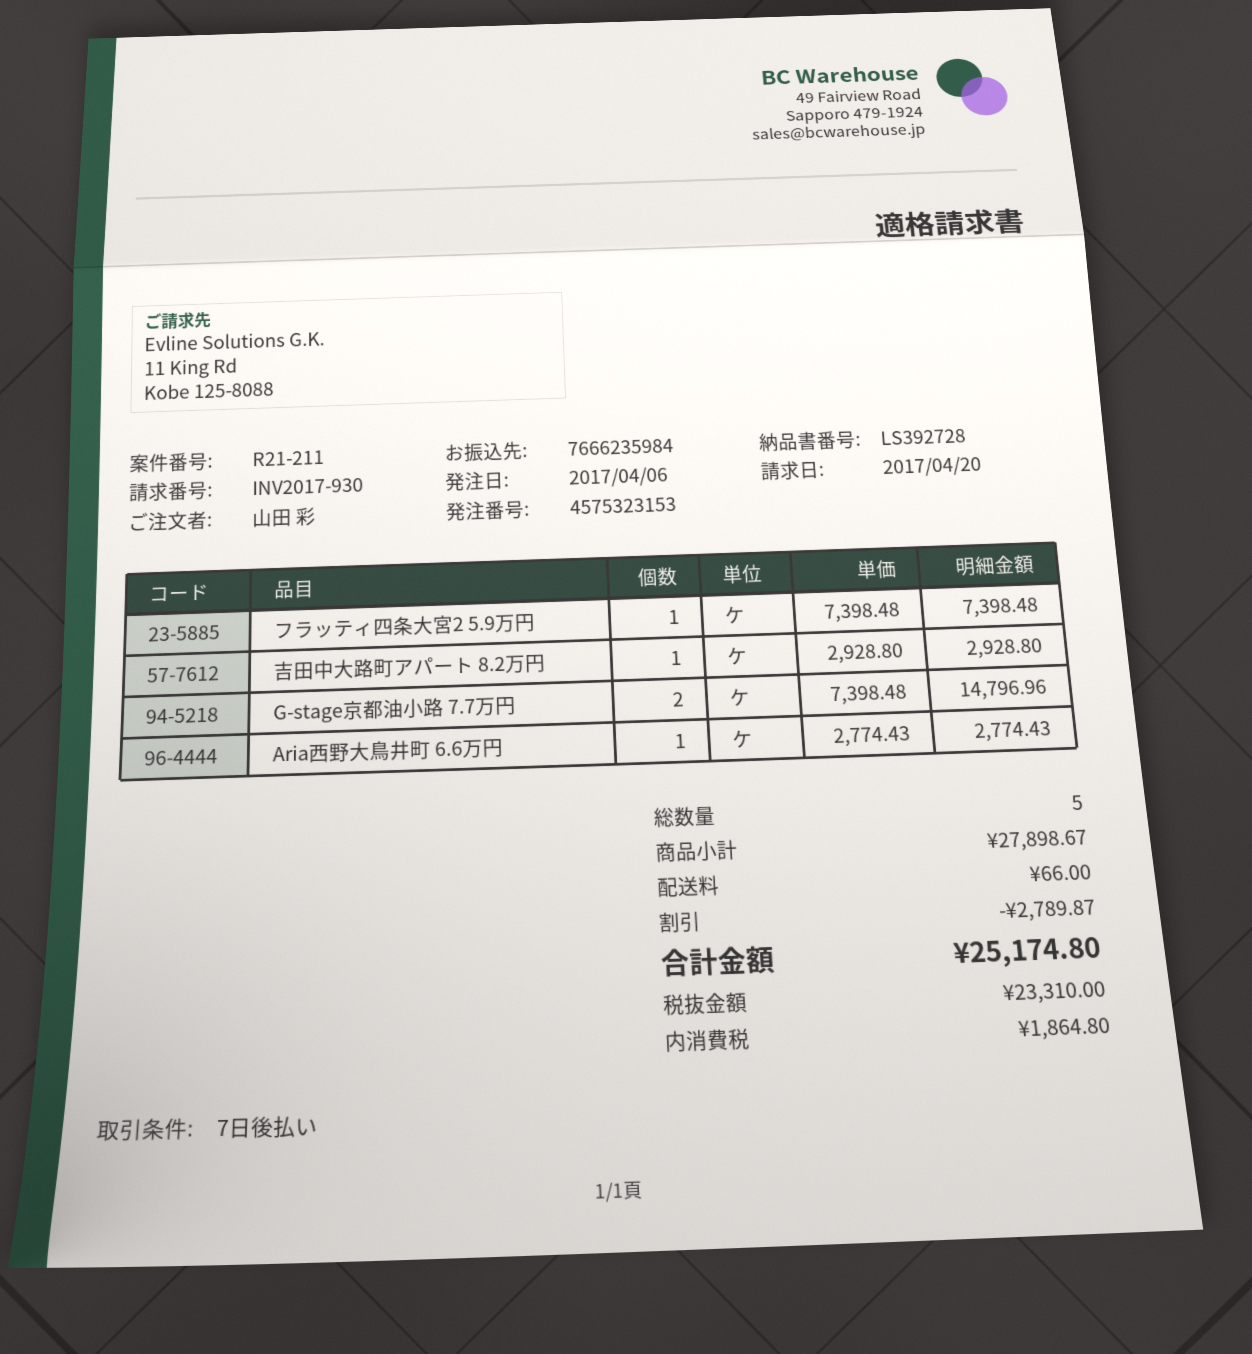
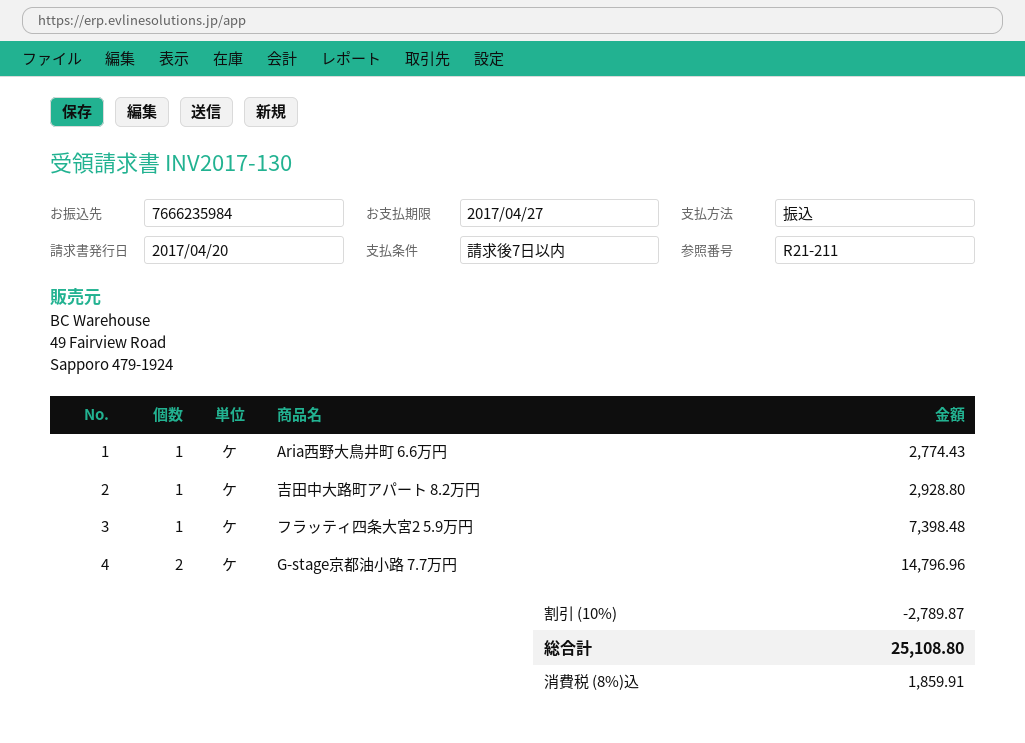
invoice number: INV2017-930 -> INV2017-130
shipping: 66.00 -> none
tax: 1864.80 -> 1859.91
total: 25174.80 -> 25108.80

